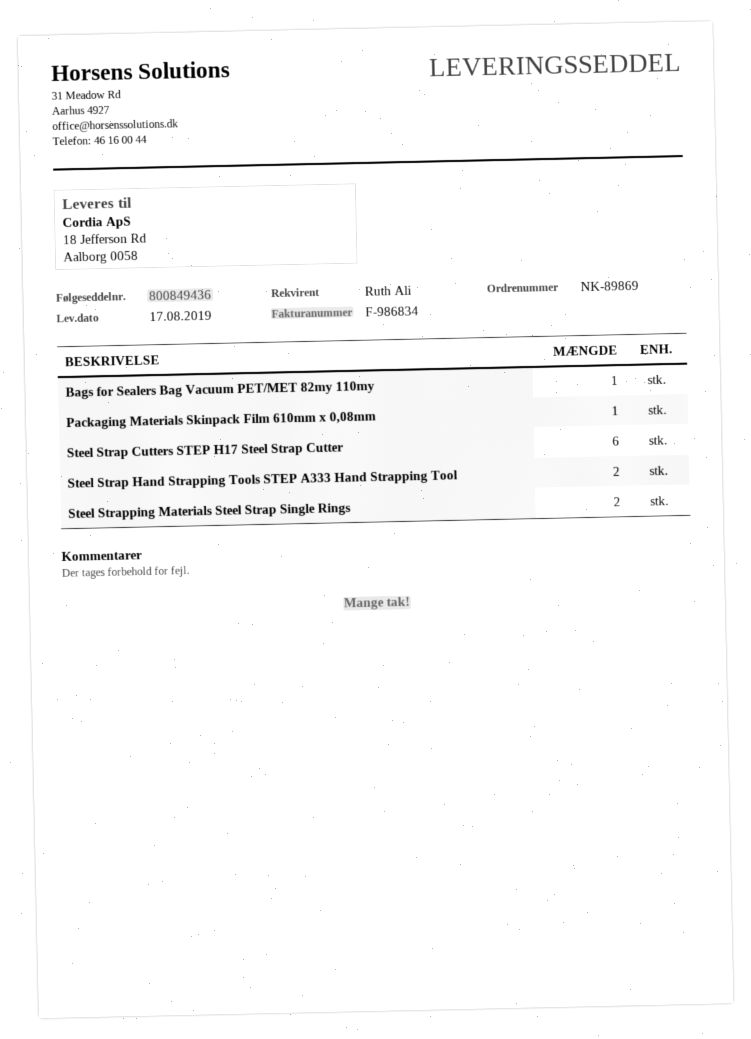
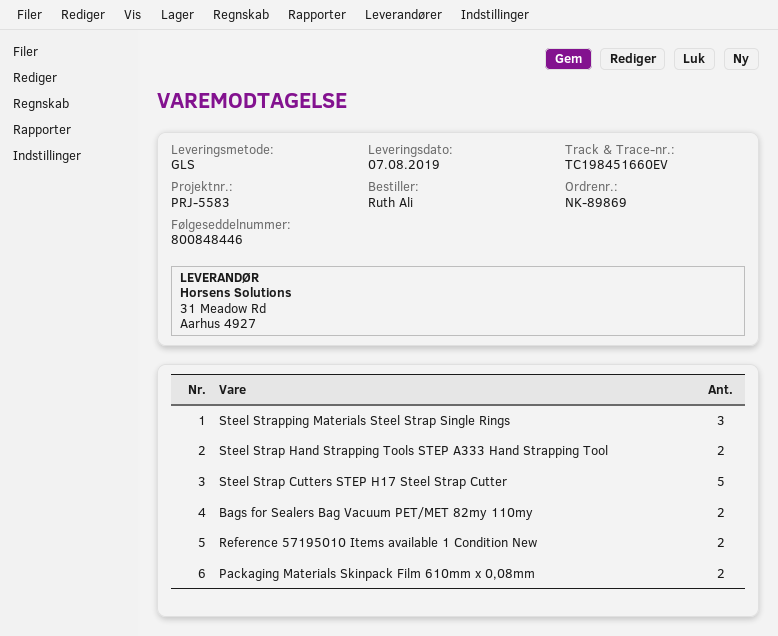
delivery note number: 800849436 -> 800848446
delivery date: 2019-08-17 -> 2019-08-07
Bags for Sealers Bag Vacuum PET/MET 82my 110my: 1 -> 2
Packaging Materials Skinpack Film 610mm x 0,08mm: 1 -> 2
Steel Strap Cutters STEP H17 Steel Strap Cutter: 6 -> 5
Steel Strapping Materials Steel Strap Single Rings: 2 -> 3
Reference 57195010 Items available 1 Condition New: none -> 2

